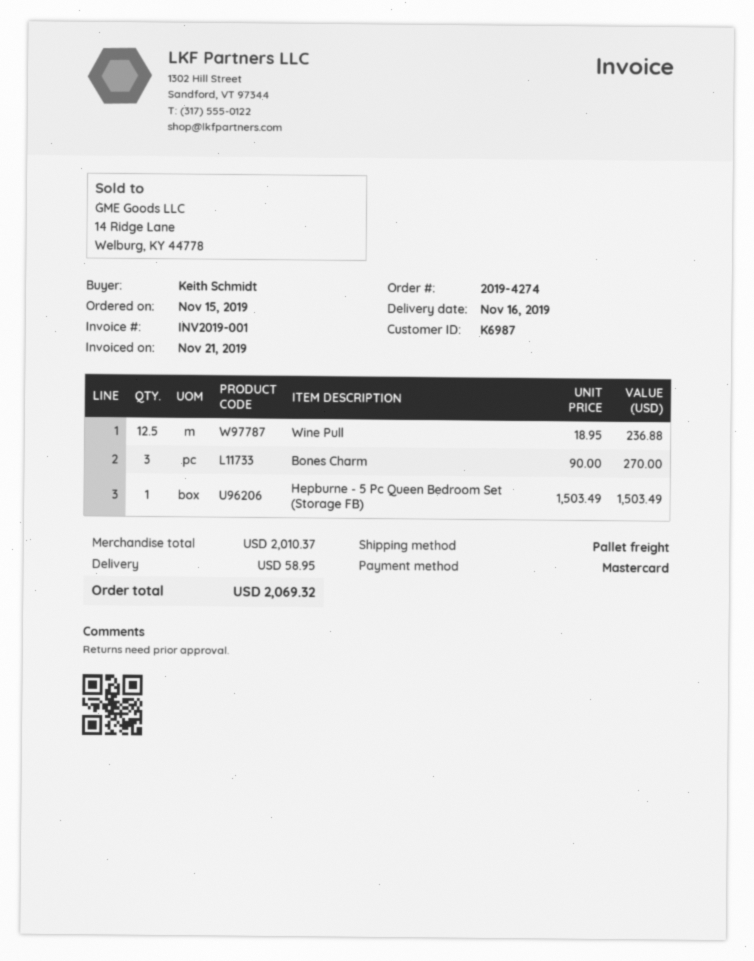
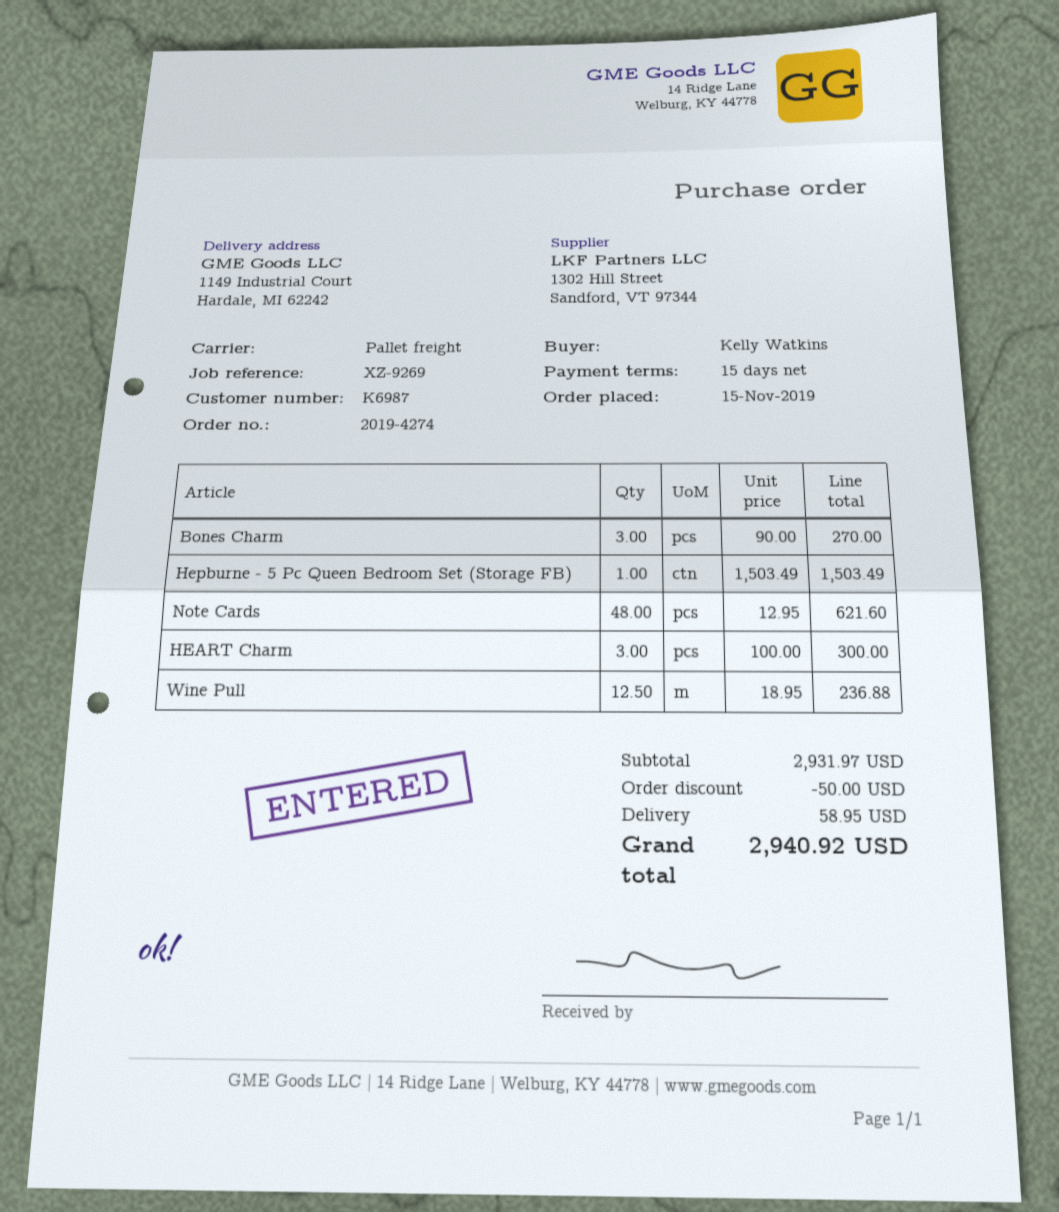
ordered by: Keith Schmidt -> Kelly Watkins
Note Cards: none -> 48 x 12.95 = 621.60
HEART Charm: none -> 3 x 100.00 = 300.00
subtotal: 2010.37 -> 2931.97
discount: none -> 50.00
total: 2069.32 -> 2940.92

